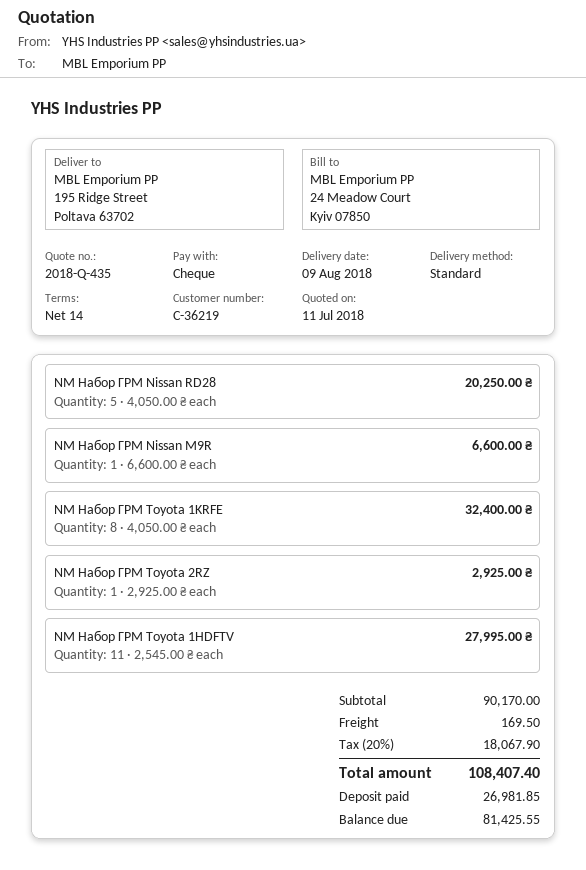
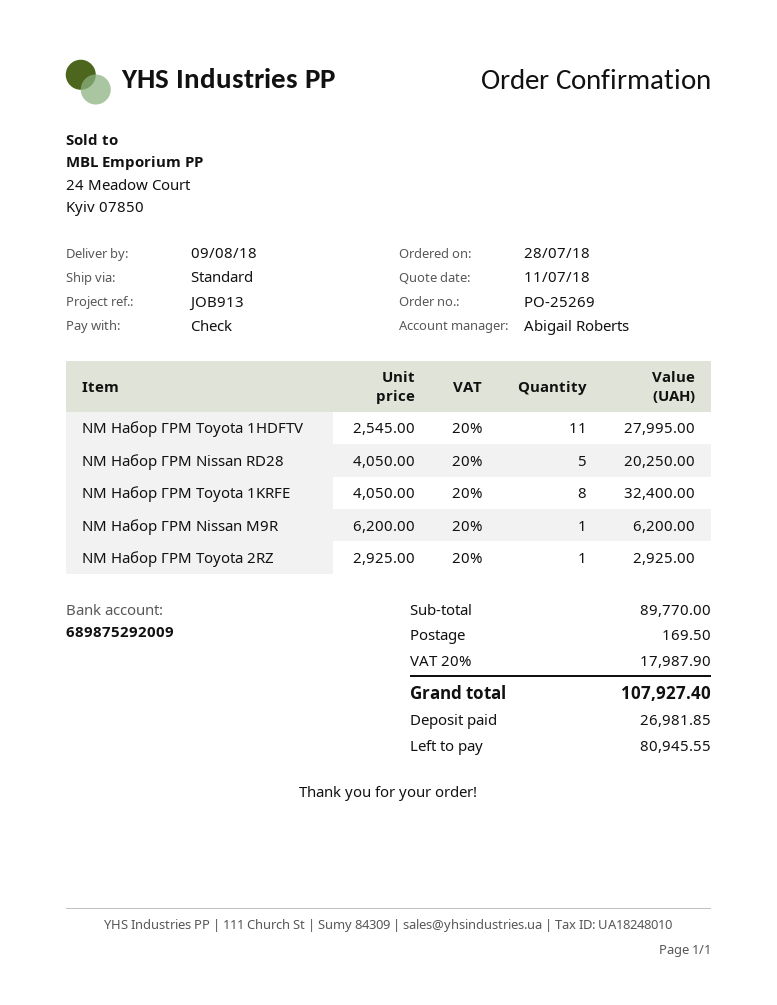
NM Набор ГРМ Nissan M9R: 1 x 6600.00 = 6600.00 -> 1 x 6200.00 = 6200.00
subtotal: 90170.00 -> 89770.00
tax: 20% = 18067.90 -> 20% = 17987.90
total: 108407.40 -> 107927.40
balance: 81425.55 -> 80945.55

